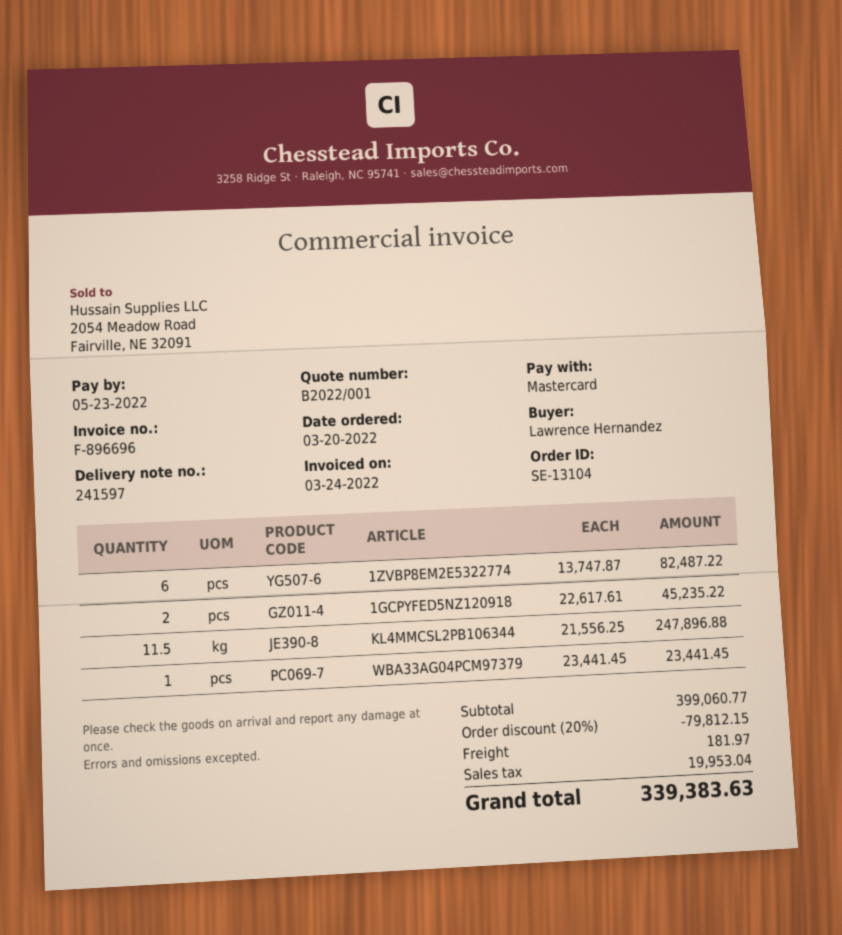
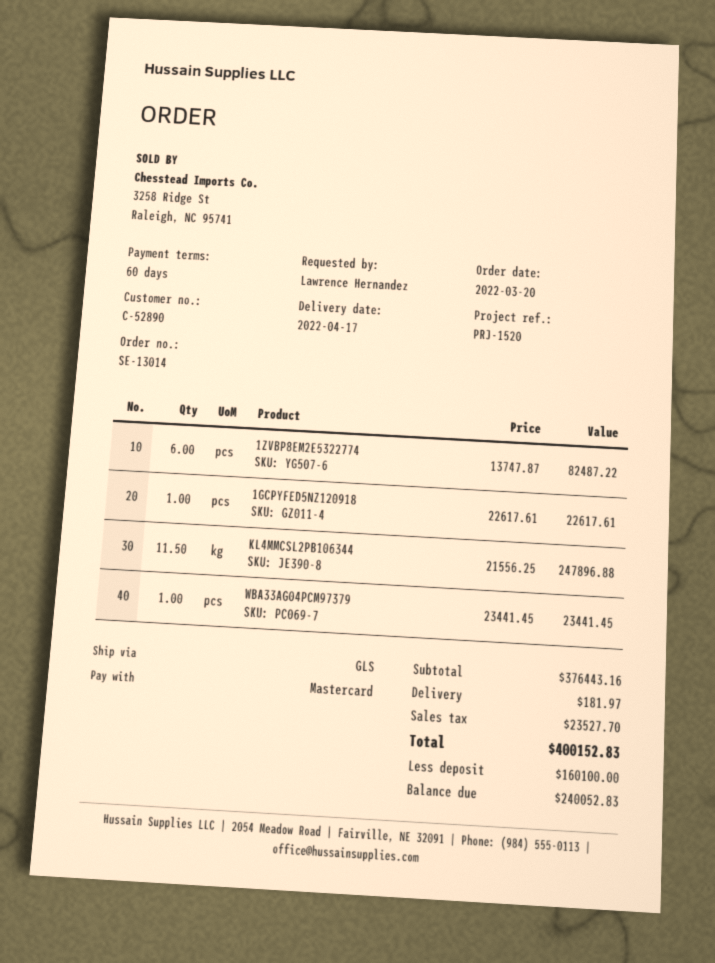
order number: SE-13104 -> SE-13014
1GCPYFED5NZ120918: 2 x 22617.61 = 45235.22 -> 1 x 22617.61 = 22617.61
subtotal: 399060.77 -> 376443.16
discount: 20% = 79812.15 -> none
tax: 19953.04 -> 23527.70
total: 339383.63 -> 400152.83

